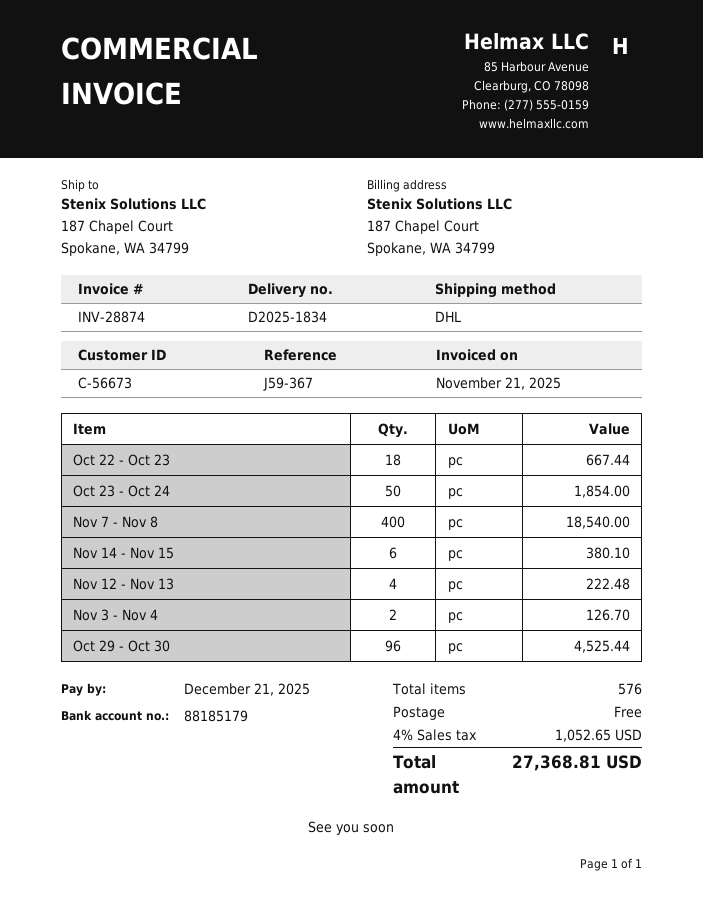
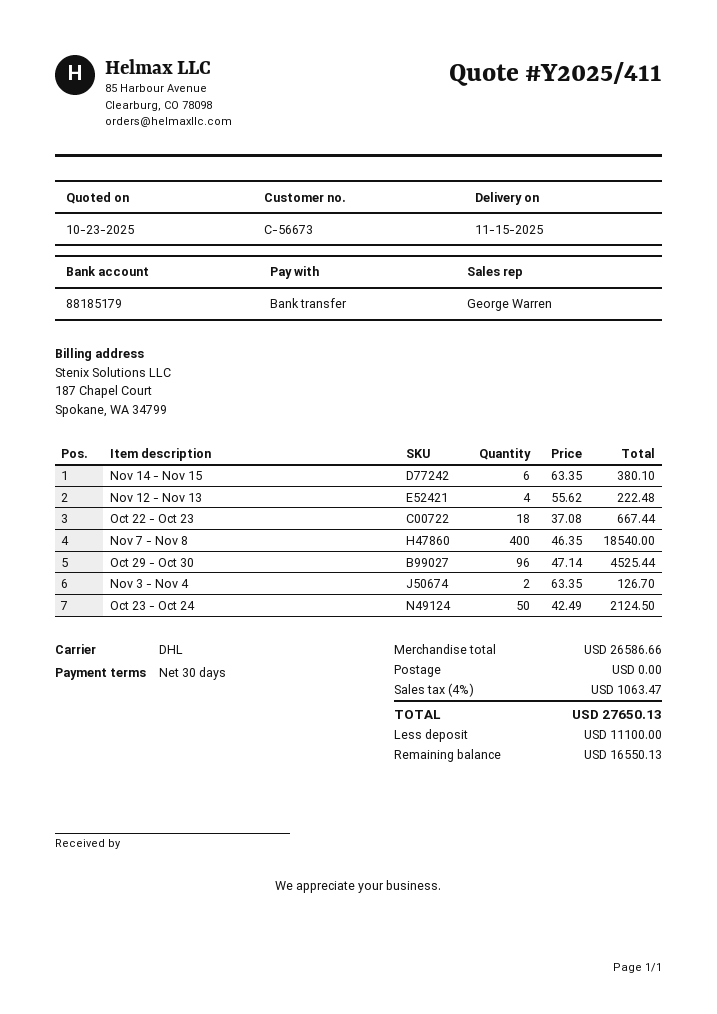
Oct 23 - Oct 24: 50 for 1854.00 -> 50 for 2124.50
tax: 4% = 1052.65 -> 4% = 1063.47
total: 27368.81 -> 27650.13

